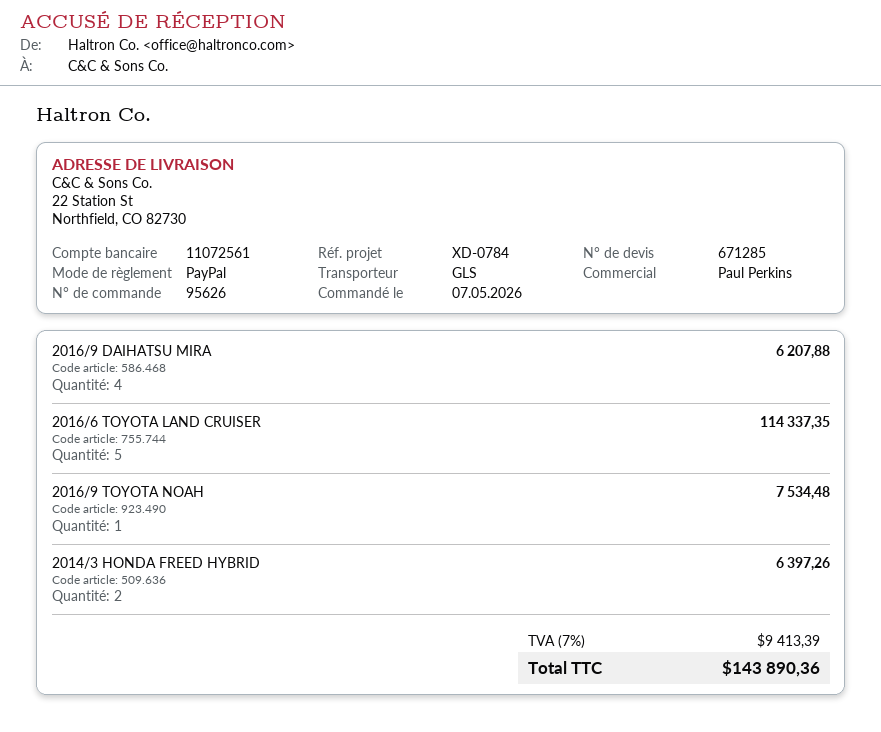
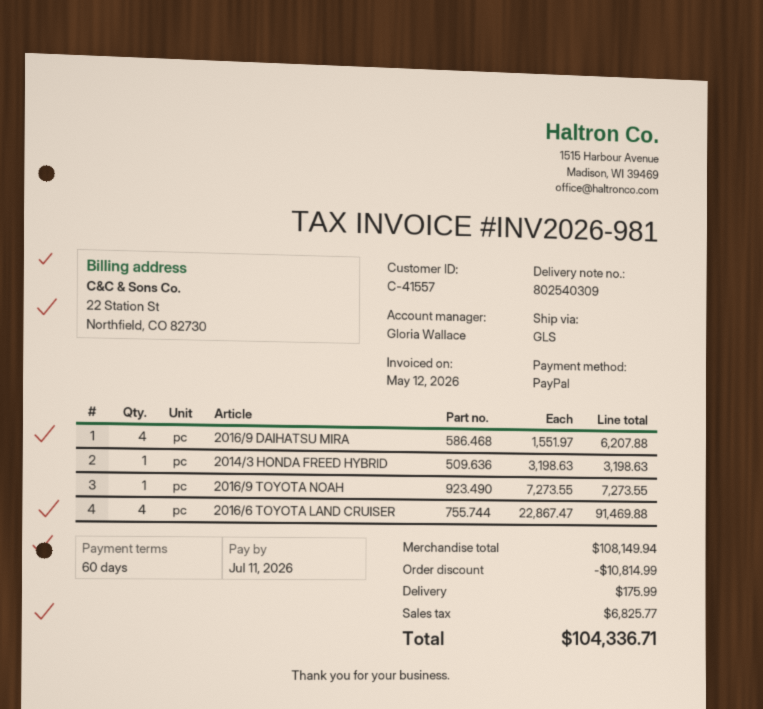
sales rep: Paul Perkins -> Gloria Wallace
2016/6 TOYOTA LAND CRUISER: 5 for 114337.35 -> 4 for 91469.88
2016/9 TOYOTA NOAH: 1 for 7534.48 -> 1 for 7273.55
2014/3 HONDA FREED HYBRID: 2 for 6397.26 -> 1 for 3198.63
discount: none -> 10814.99
shipping: none -> 175.99
tax: 9413.39 -> 6825.77
total: 143890.36 -> 104336.71

